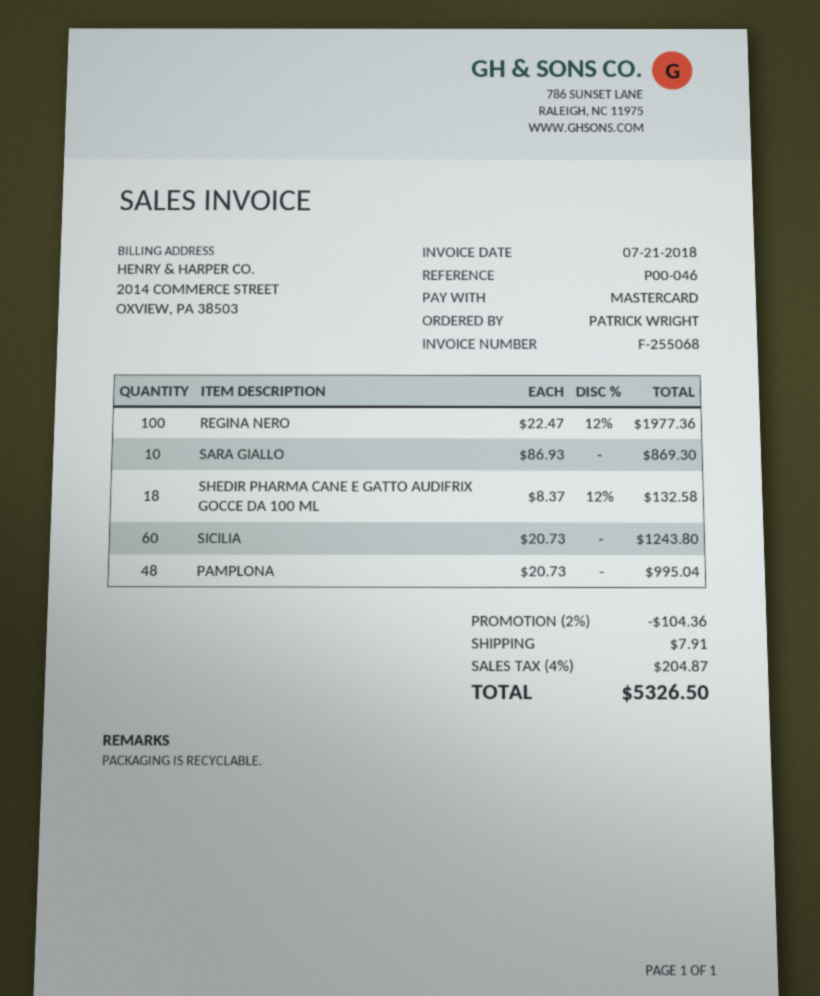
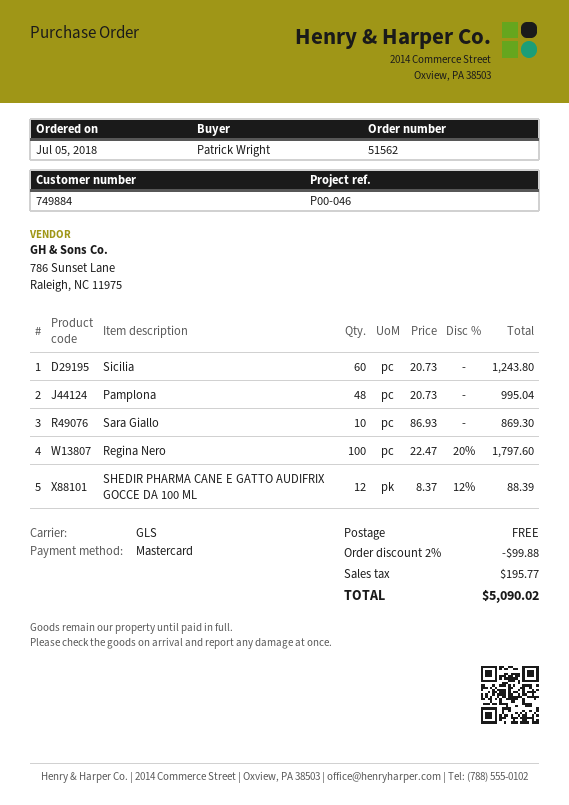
REGINA NERO: 100 x 22.47 - 12% = 1977.36 -> 100 x 22.47 - 20% = 1797.60
SHEDIR PHARMA CANE E GATTO AUDIFRIX GOCCE DA 100 ML: 18 x 8.37 - 12% = 132.58 -> 12 x 8.37 - 12% = 88.39
discount: 2% = 104.36 -> 2% = 99.88
shipping: 7.91 -> 0.00
tax: 204.87 -> 195.77
total: 5326.50 -> 5090.02

